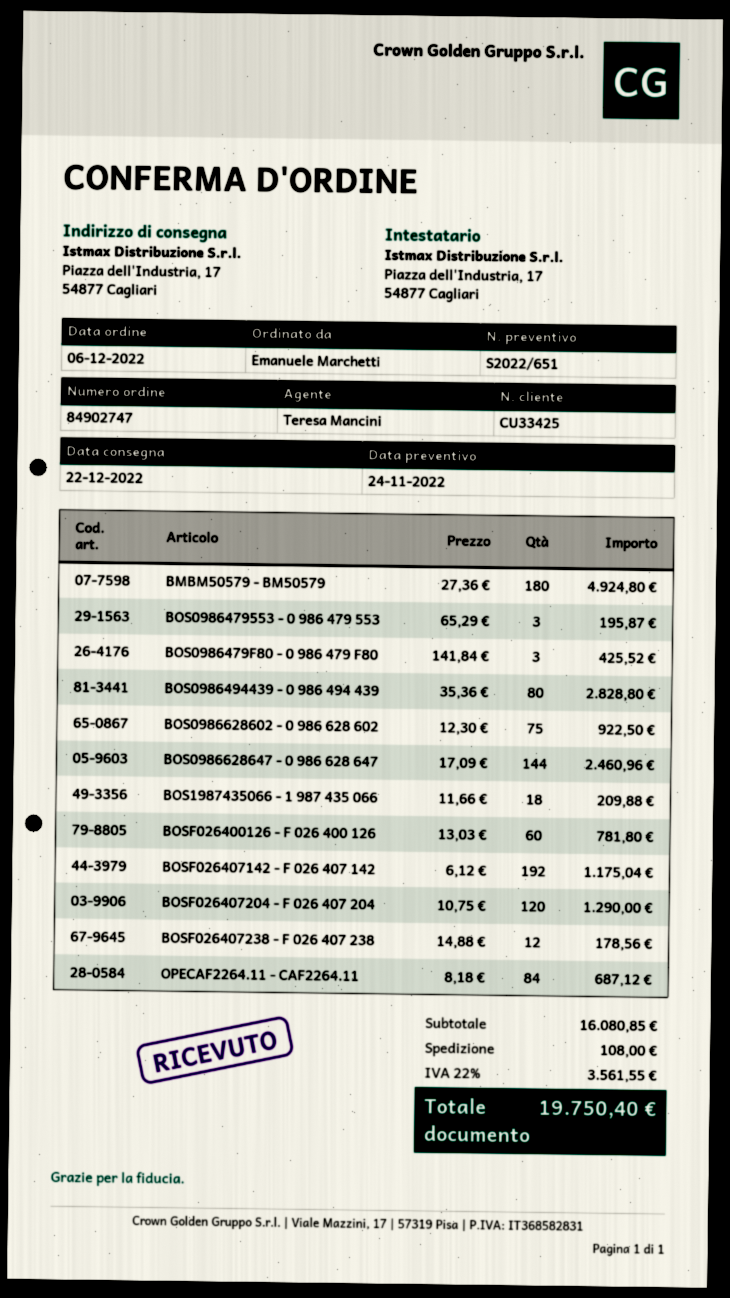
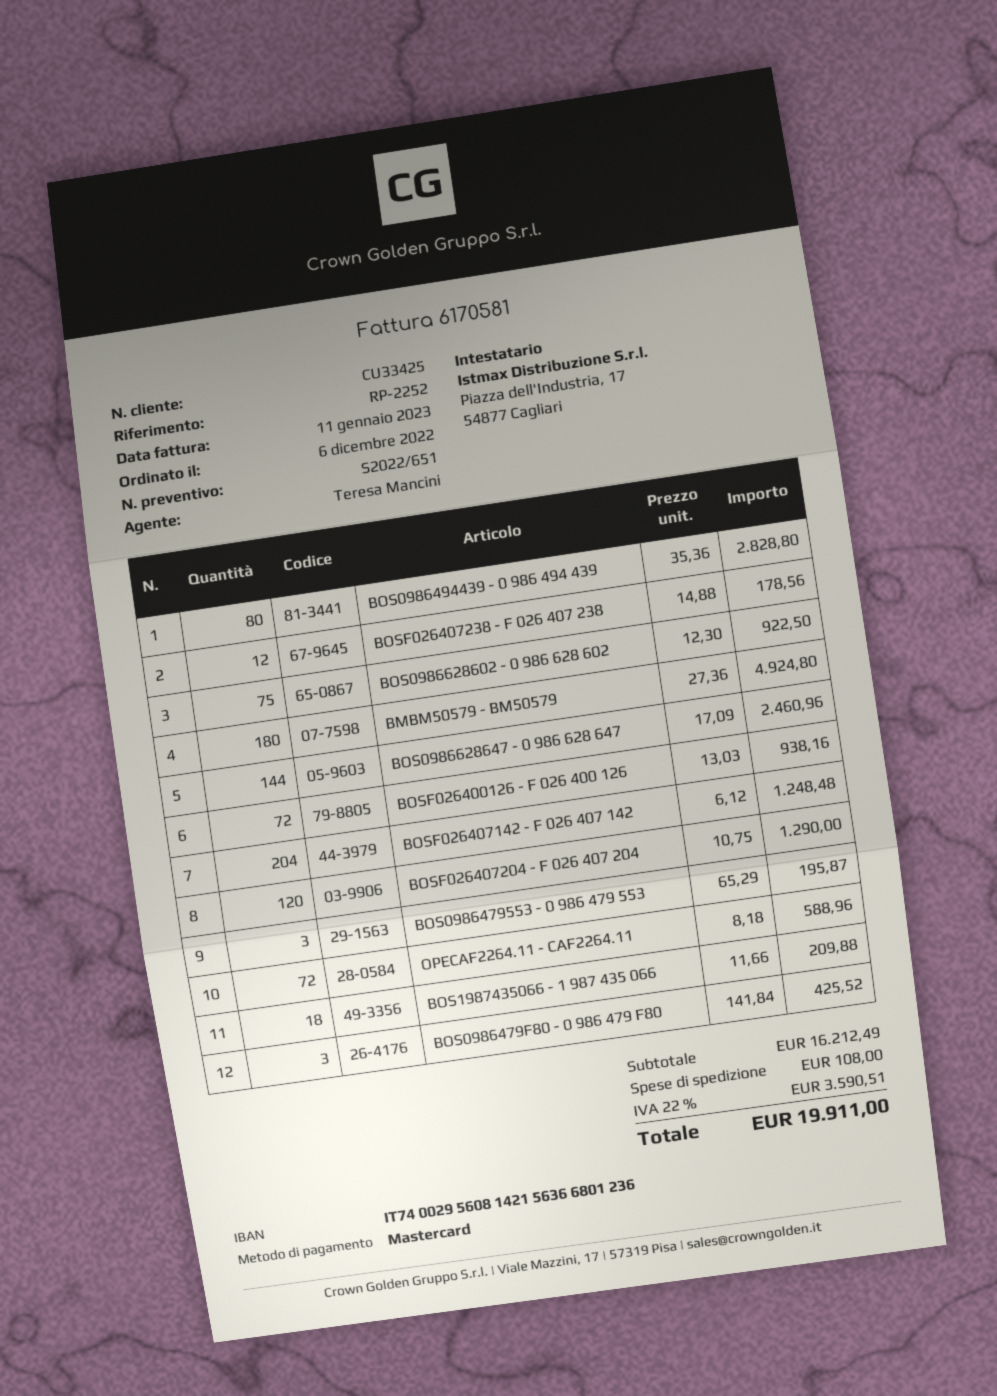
BOSF026400126 - F 026 400 126: 60 x 13.03 = 781.80 -> 72 x 13.03 = 938.16
BOSF026407142 - F 026 407 142: 192 x 6.12 = 1175.04 -> 204 x 6.12 = 1248.48
OPECAF2264.11 - CAF2264.11: 84 x 8.18 = 687.12 -> 72 x 8.18 = 588.96
subtotal: 16080.85 -> 16212.49
tax: 22% = 3561.55 -> 22% = 3590.51
total: 19750.40 -> 19911.00

